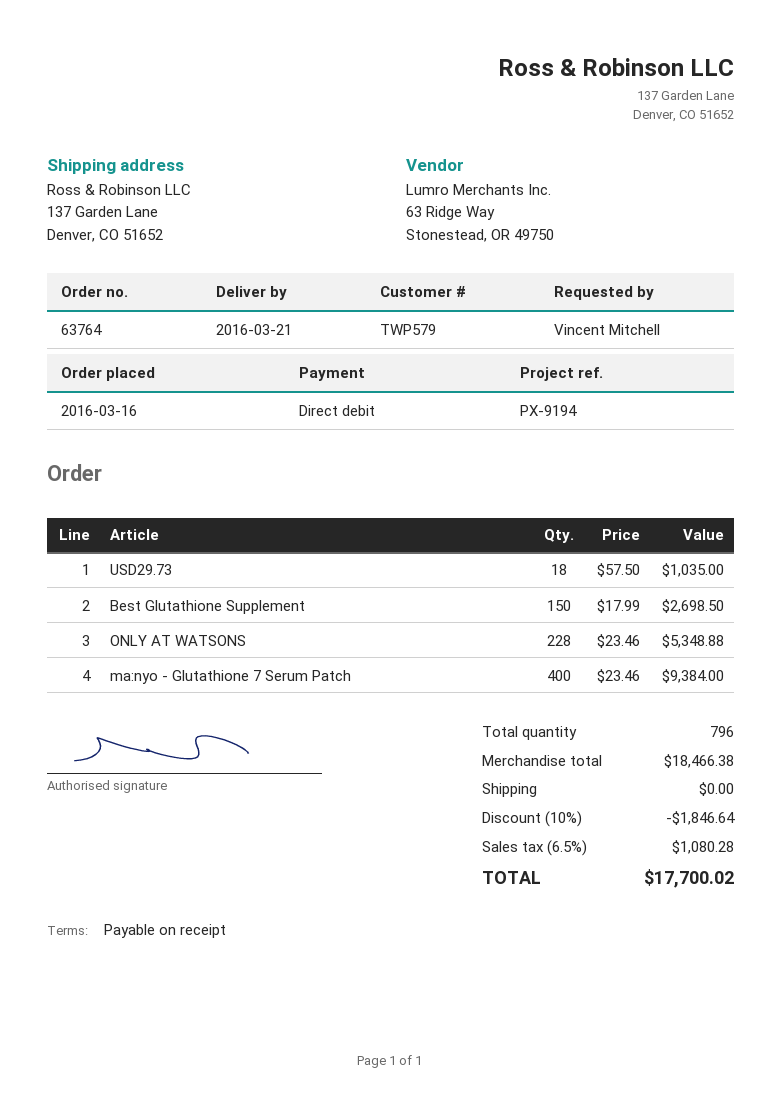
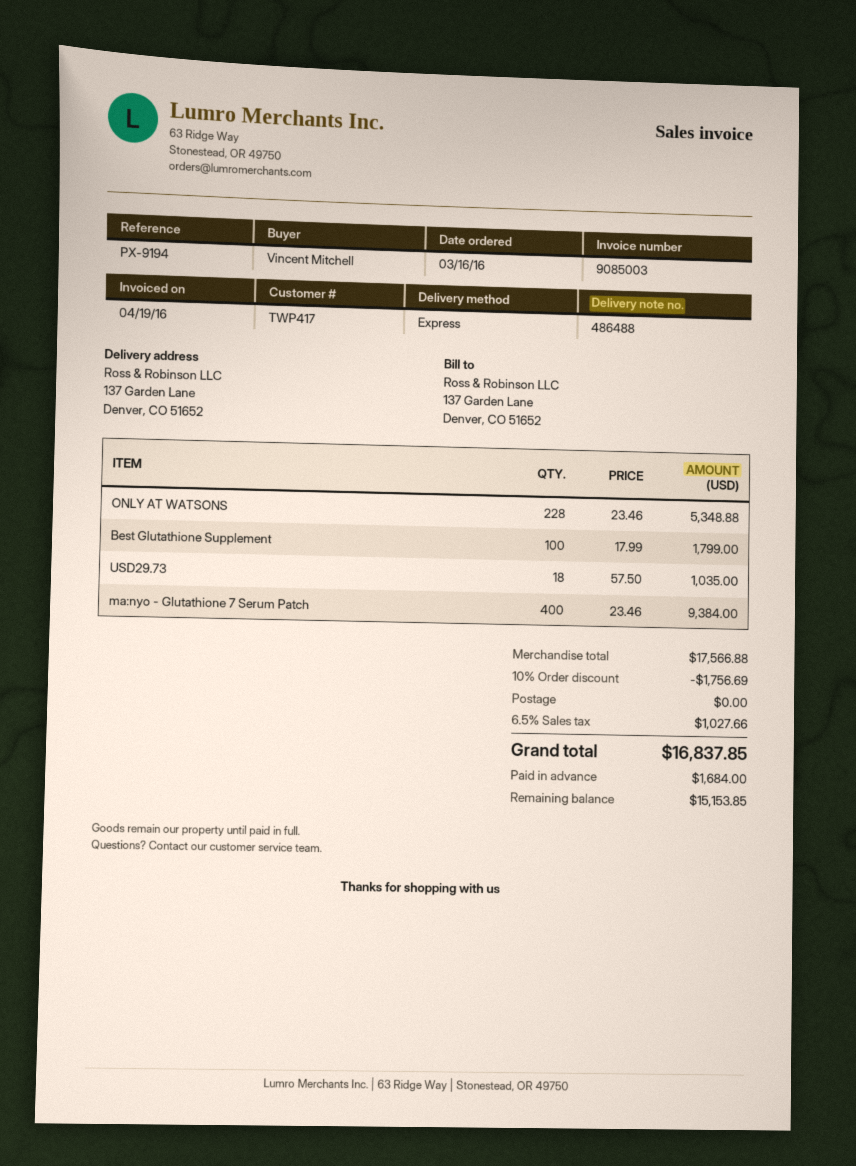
customer number: TWP579 -> TWP417
Best Glutathione Supplement: 150 x 17.99 = 2698.50 -> 100 x 17.99 = 1799.00
subtotal: 18466.38 -> 17566.88
discount: 10% = 1846.64 -> 10% = 1756.69
tax: 6.5% = 1080.28 -> 6.5% = 1027.66
total: 17700.02 -> 16837.85

